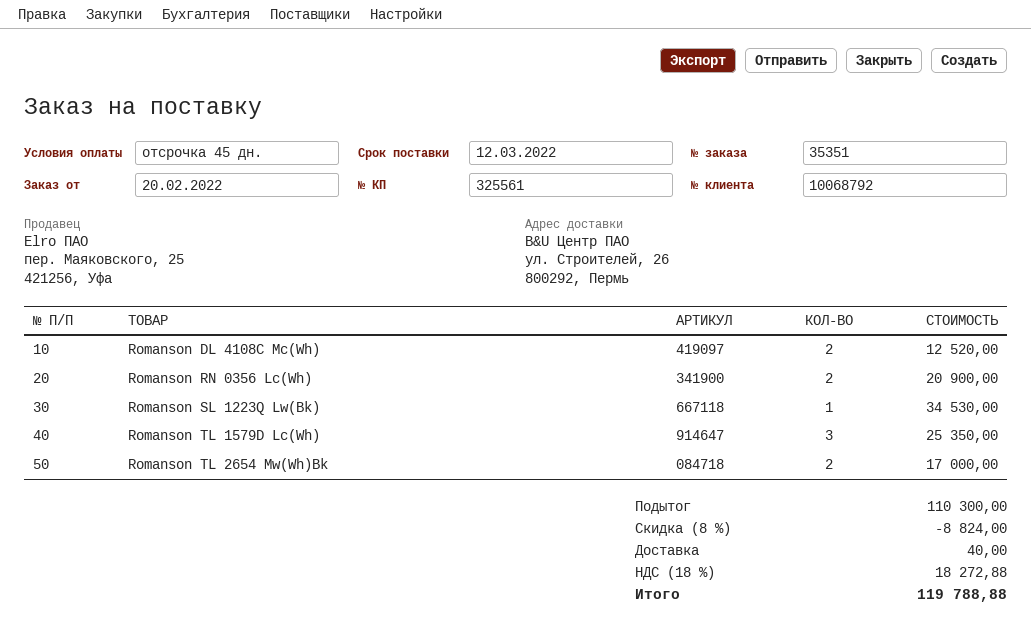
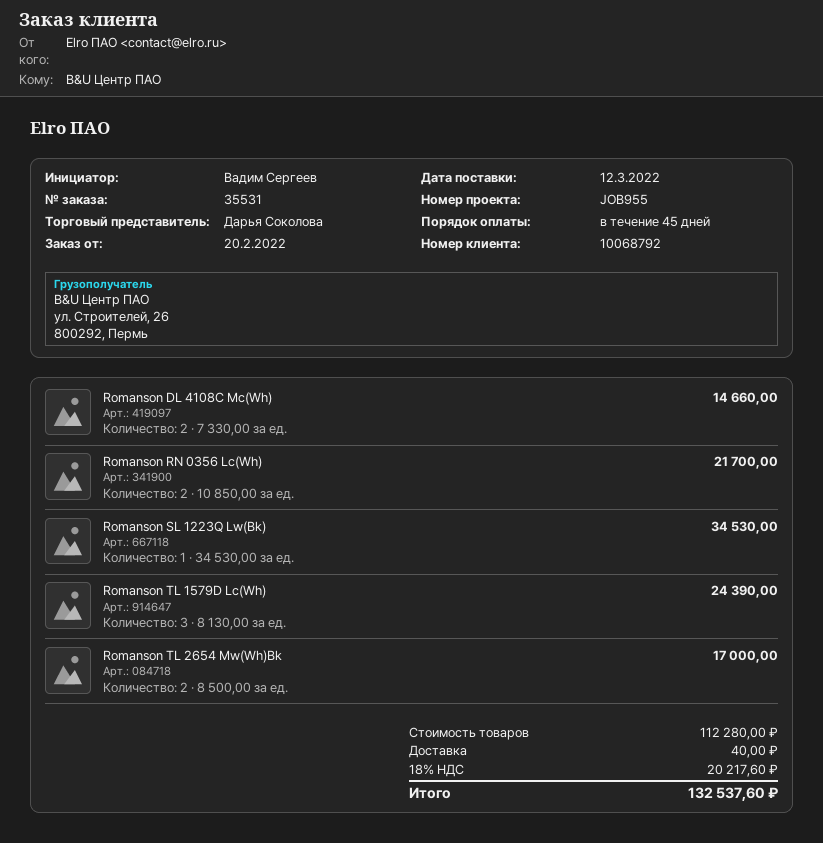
order number: 35351 -> 35531
Romanson DL 4108C Mc(Wh): 2 for 12520.00 -> 2 for 14660.00
Romanson RN 0356 Lc(Wh): 2 for 20900.00 -> 2 for 21700.00
Romanson TL 1579D Lc(Wh): 3 for 25350.00 -> 3 for 24390.00
subtotal: 110300.00 -> 112280.00
discount: 8% = 8824.00 -> none
tax: 18% = 18272.88 -> 18% = 20217.60
total: 119788.88 -> 132537.60

